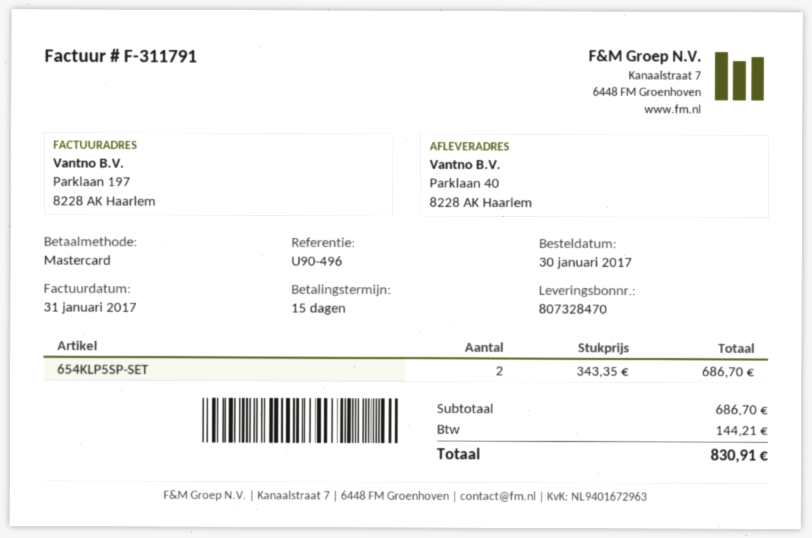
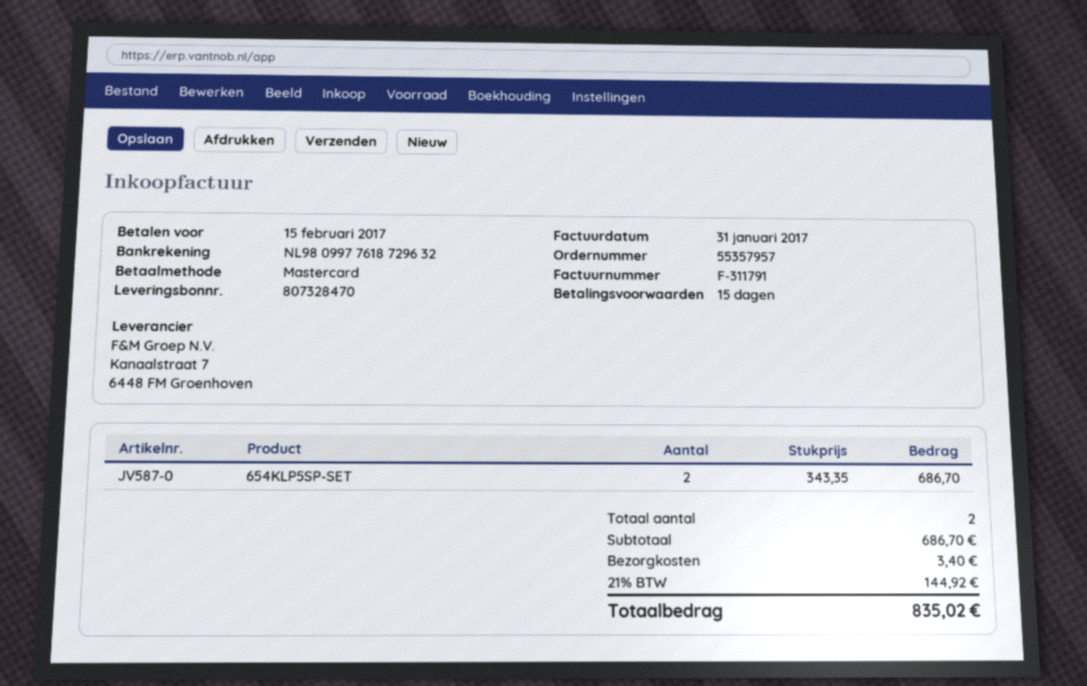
shipping: none -> 3.40
tax: 144.21 -> 144.92
total: 830.91 -> 835.02

